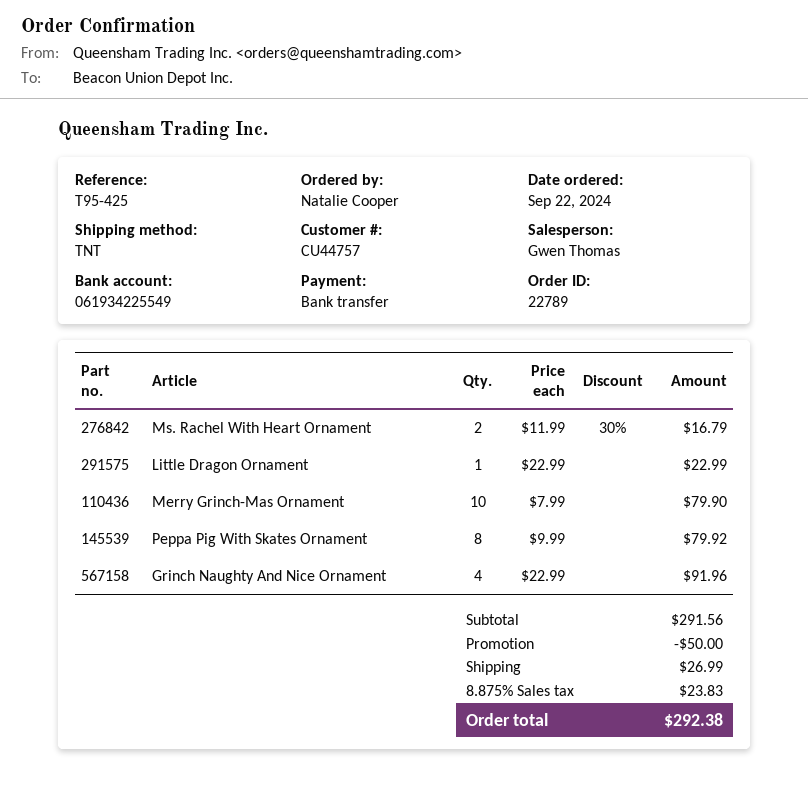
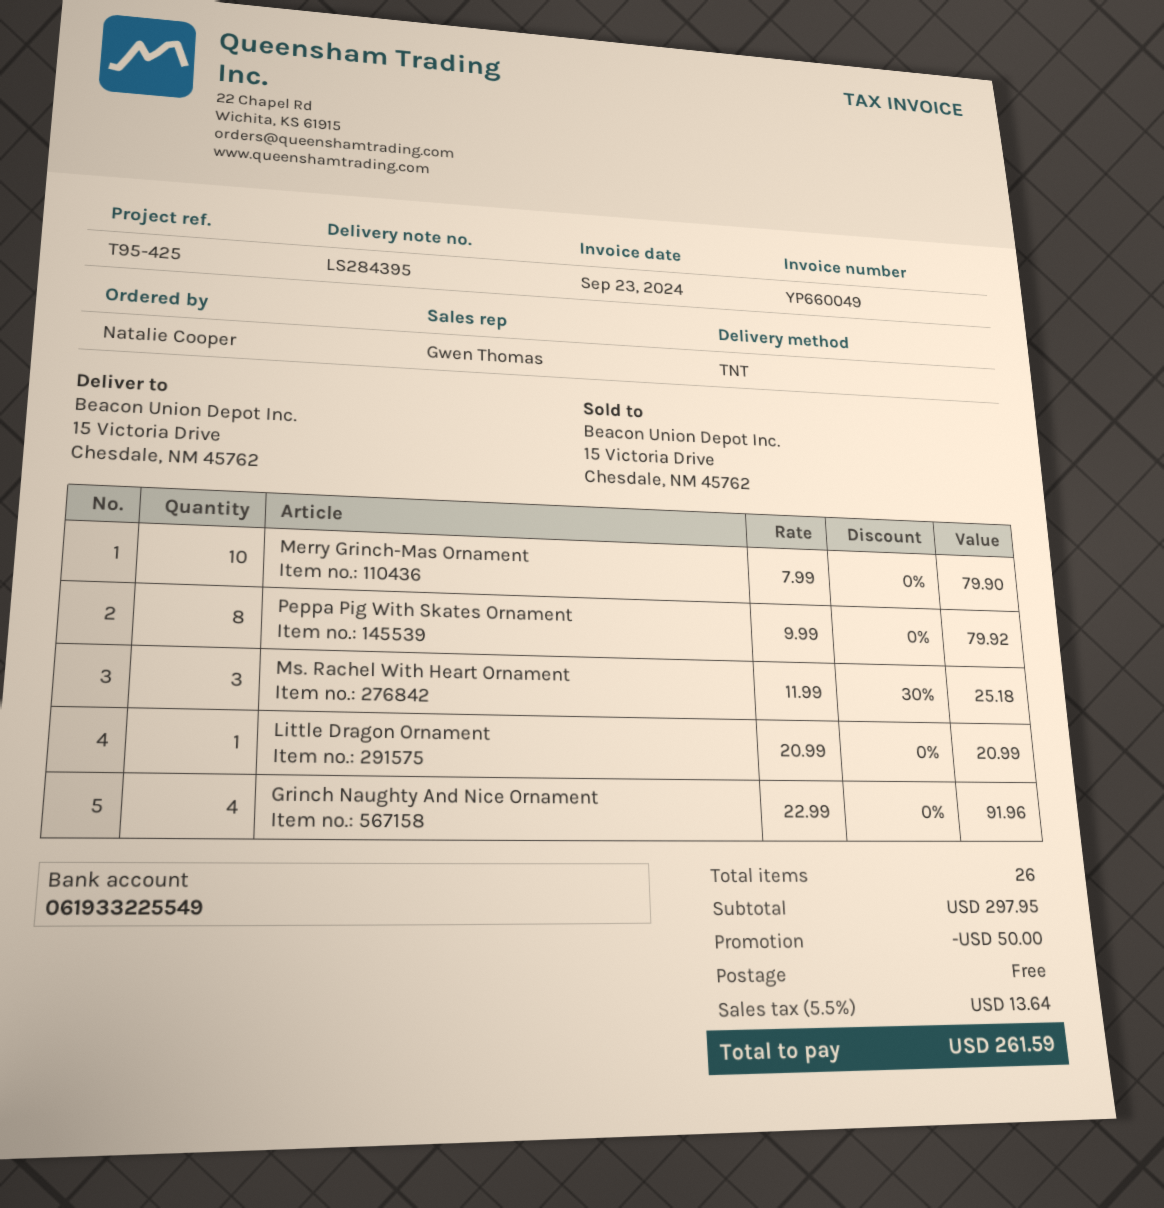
bank account: 061934225549 -> 061933225549
Ms. Rachel With Heart Ornament: 2 x 11.99 - 30% = 16.79 -> 3 x 11.99 - 30% = 25.18
Little Dragon Ornament: 1 x 22.99 = 22.99 -> 1 x 20.99 = 20.99
subtotal: 291.56 -> 297.95
shipping: 26.99 -> 0.00
tax: 8.875% = 23.83 -> 5.5% = 13.64
total: 292.38 -> 261.59

